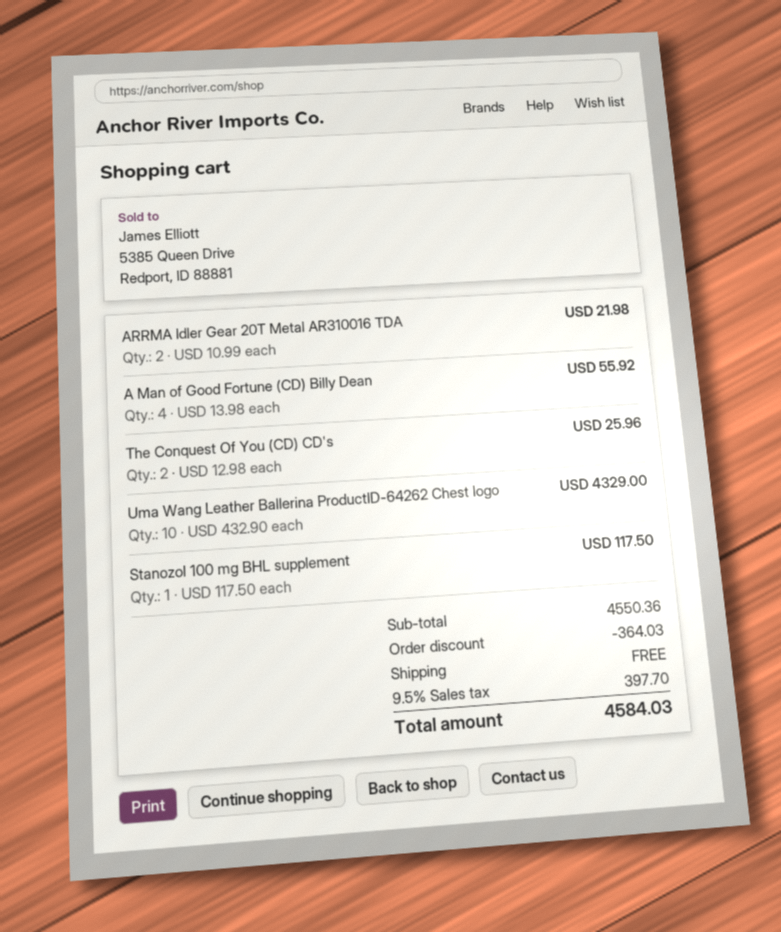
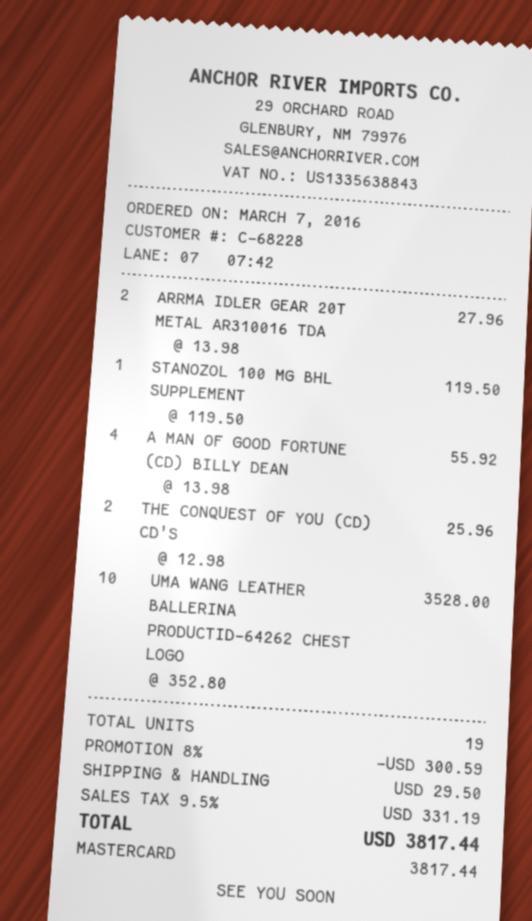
ARRMA Idler Gear 20T Metal AR310016 TDA: 2 x 10.99 = 21.98 -> 2 x 13.98 = 27.96
Uma Wang Leather Ballerina ProductID-64262 Chest logo: 10 x 432.90 = 4329.00 -> 10 x 352.80 = 3528.00
Stanozol 100 mg BHL supplement: 1 x 117.50 = 117.50 -> 1 x 119.50 = 119.50
discount: 364.03 -> 300.59
shipping: 0.00 -> 29.50
tax: 9.5% = 397.70 -> 9.5% = 331.19
total: 4584.03 -> 3817.44

